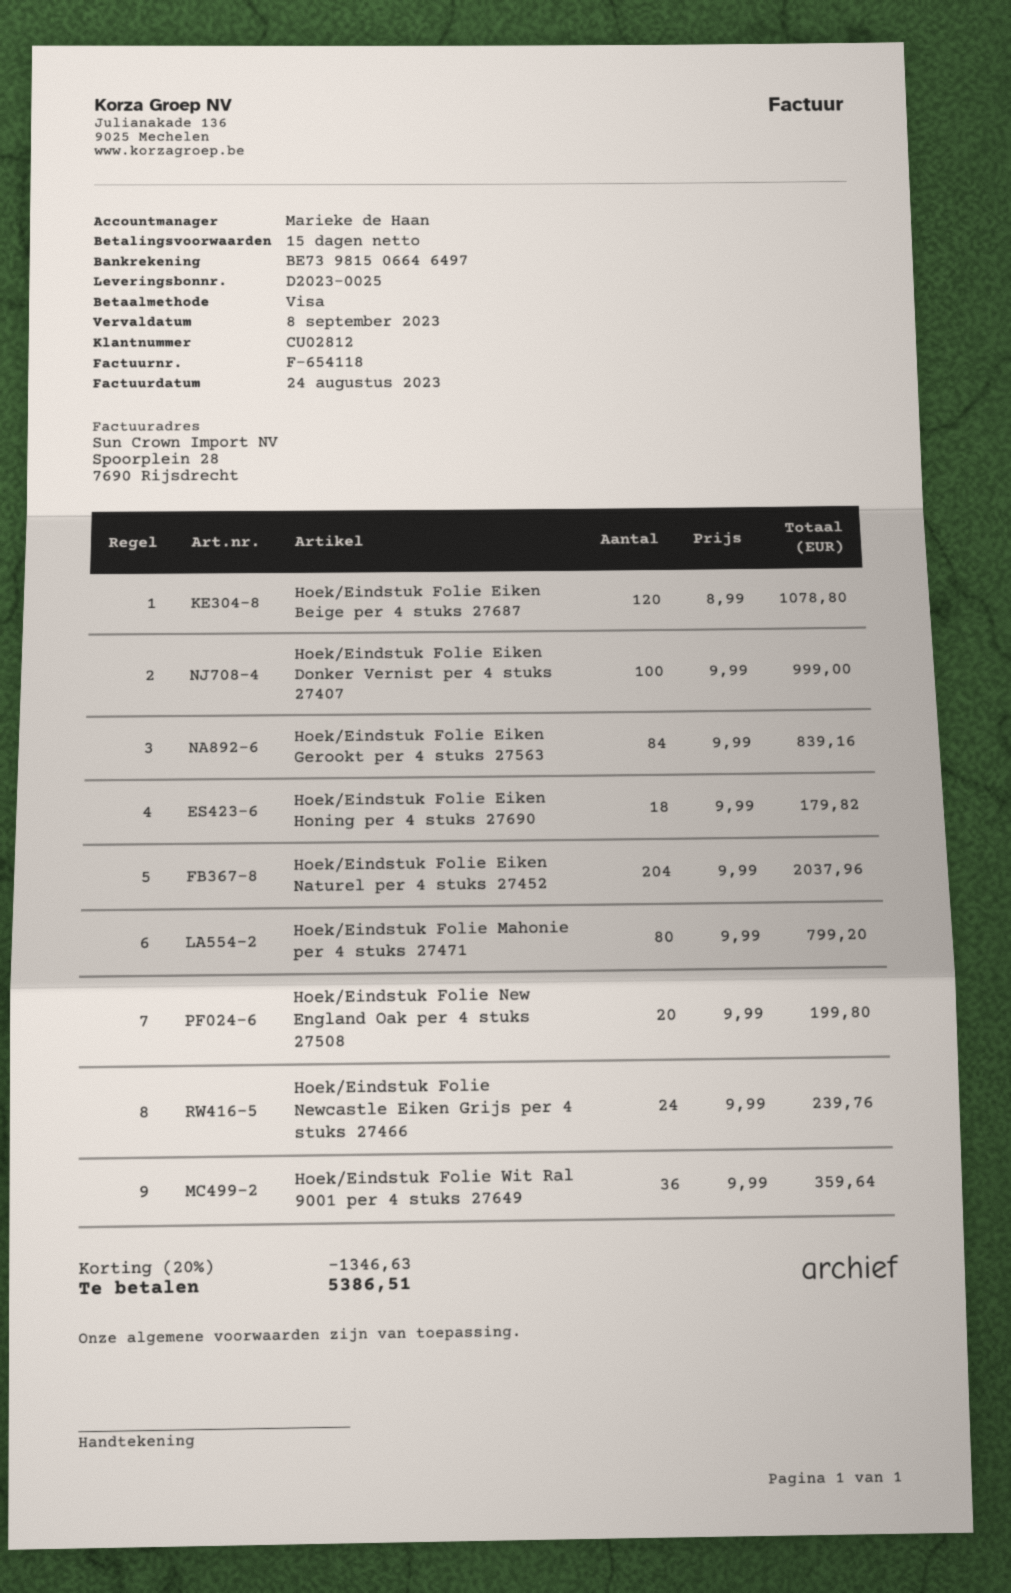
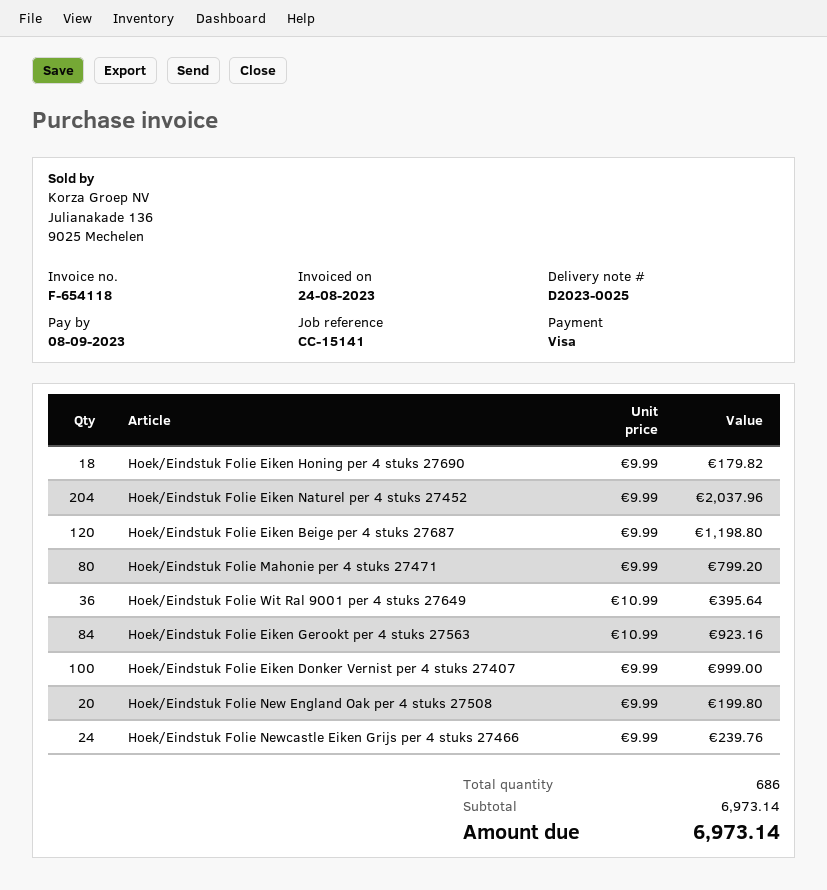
Hoek/Eindstuk Folie Eiken Beige per 4 stuks 27687: 120 x 8.99 = 1078.80 -> 120 x 9.99 = 1198.80
Hoek/Eindstuk Folie Eiken Gerookt per 4 stuks 27563: 84 x 9.99 = 839.16 -> 84 x 10.99 = 923.16
Hoek/Eindstuk Folie Wit Ral 9001 per 4 stuks 27649: 36 x 9.99 = 359.64 -> 36 x 10.99 = 395.64
discount: 20% = 1346.63 -> none
total: 5386.51 -> 6973.14

